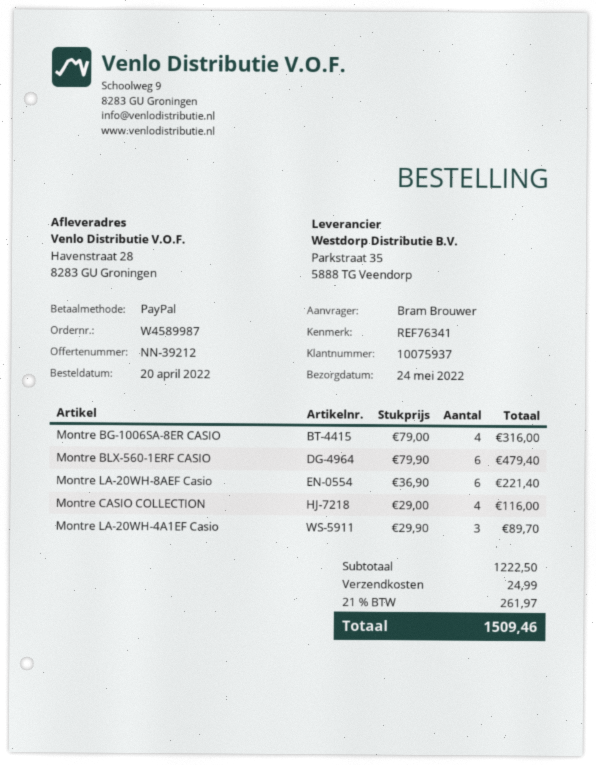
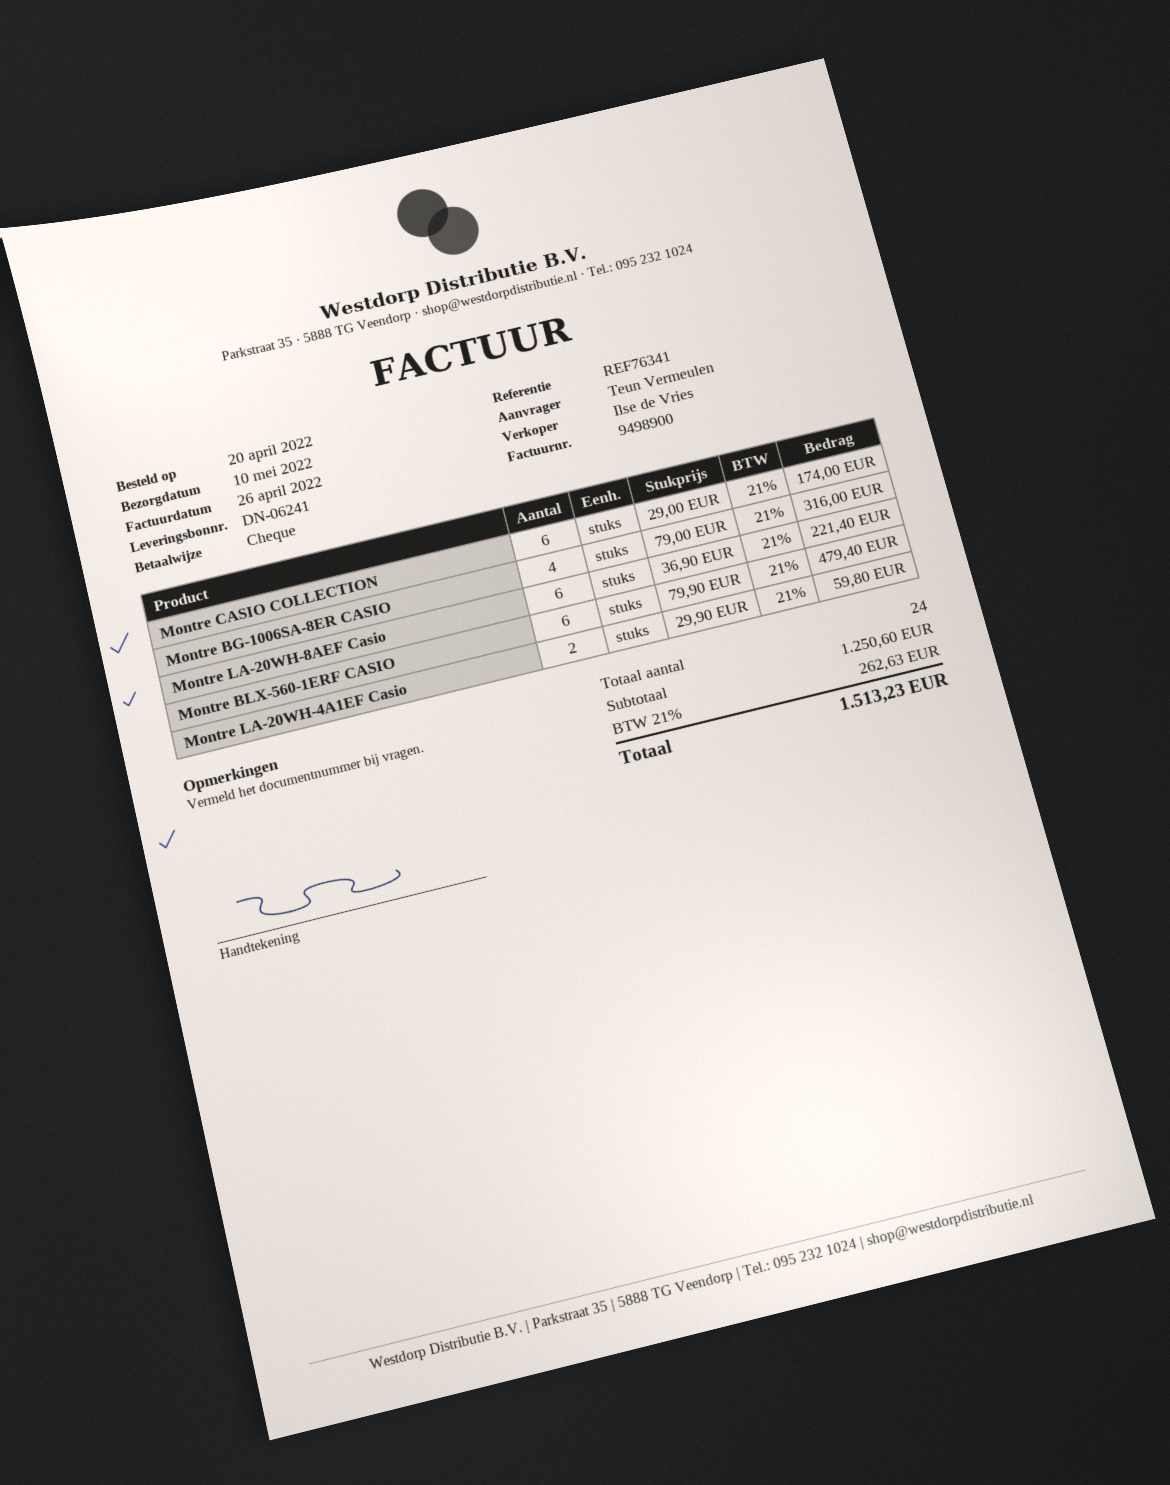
delivery date: 2022-05-24 -> 2022-05-10
ordered by: Bram Brouwer -> Teun Vermeulen
payment method: PayPal -> cheque
Montre CASIO COLLECTION: 4 x 29.00 = 116.00 -> 6 x 29.00 = 174.00
Montre LA-20WH-4A1EF Casio: 3 x 29.90 = 89.70 -> 2 x 29.90 = 59.80
subtotal: 1222.50 -> 1250.60
shipping: 24.99 -> none
tax: 21% = 261.97 -> 21% = 262.63
total: 1509.46 -> 1513.23

